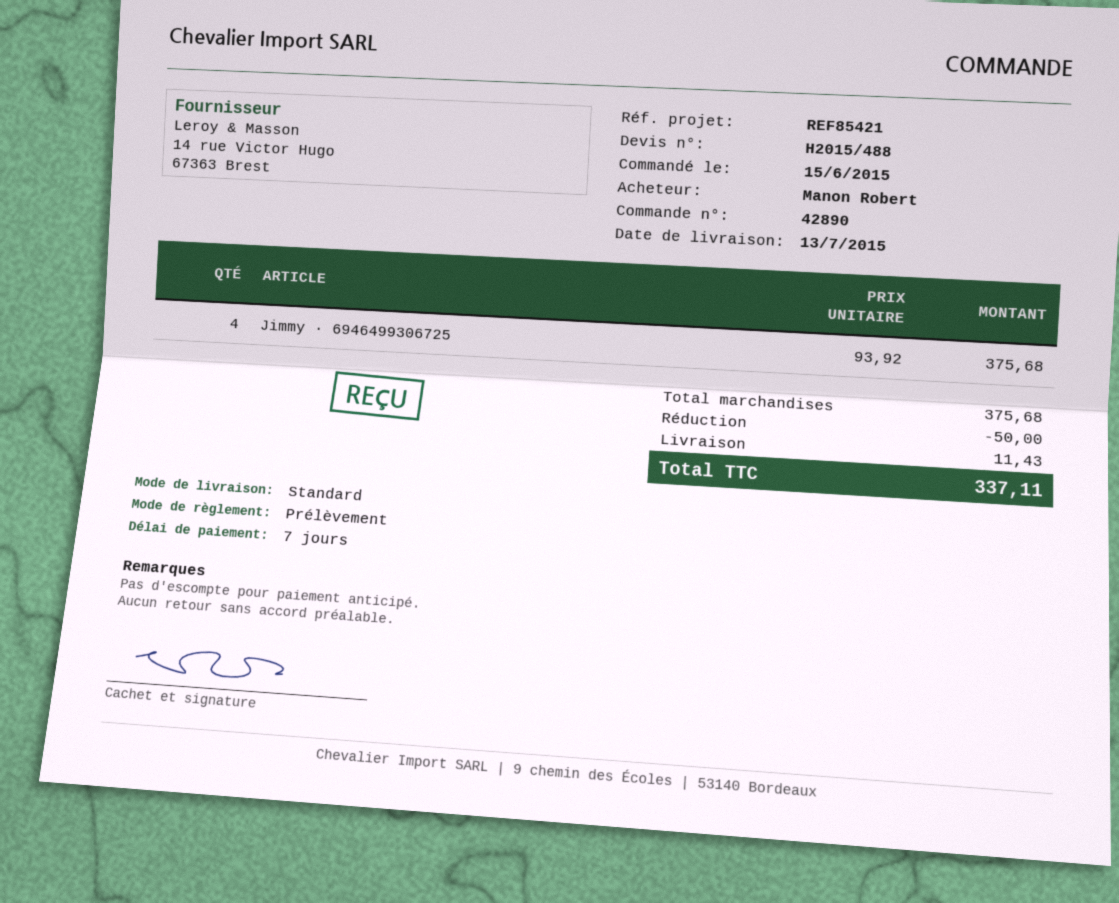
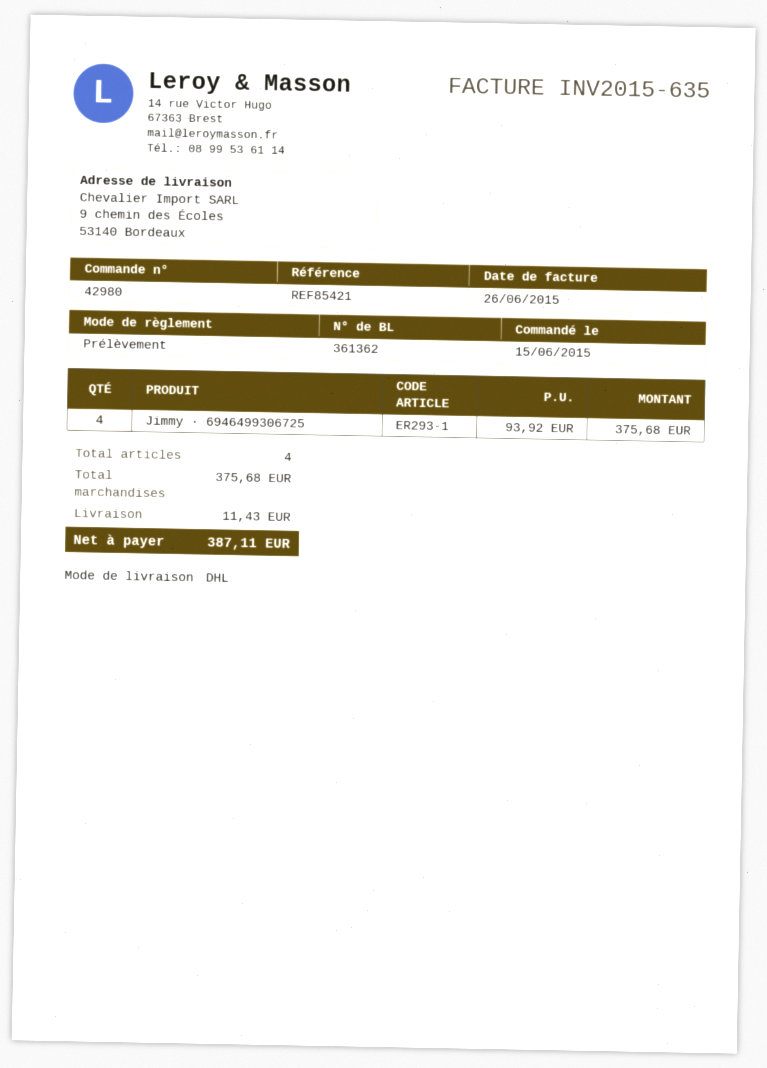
order number: 42890 -> 42980
shipping method: standard -> DHL
discount: 50.00 -> none
total: 337.11 -> 387.11

